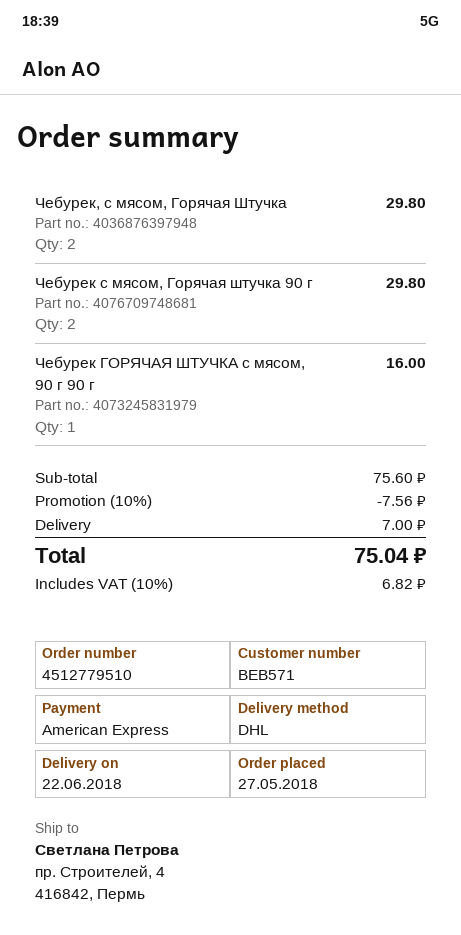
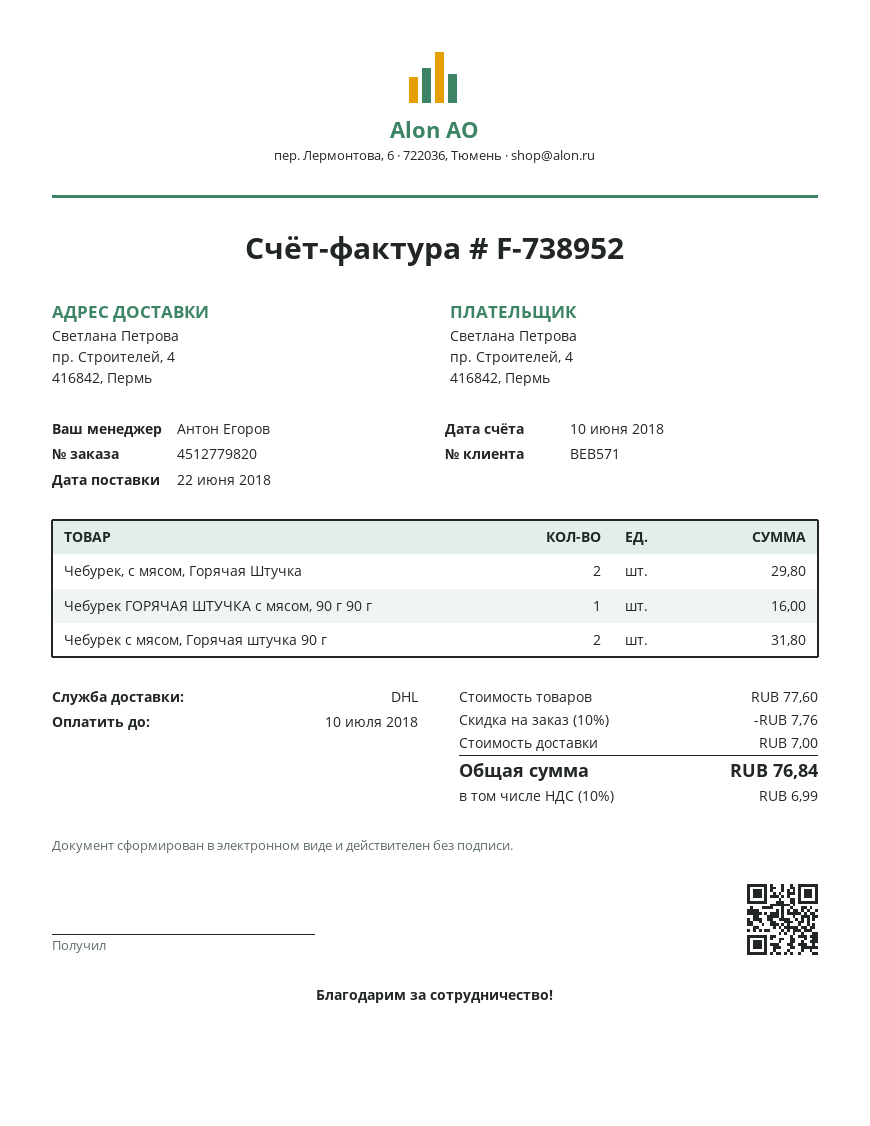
order number: 4512779510 -> 4512779820
Чебурек с мясом, Горячая штучка 90 г: 2 for 29.80 -> 2 for 31.80
subtotal: 75.60 -> 77.60
discount: 10% = 7.56 -> 10% = 7.76
tax: 10% = 6.82 -> 10% = 6.99
total: 75.04 -> 76.84

